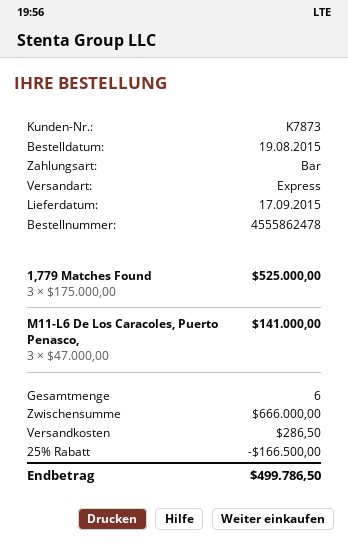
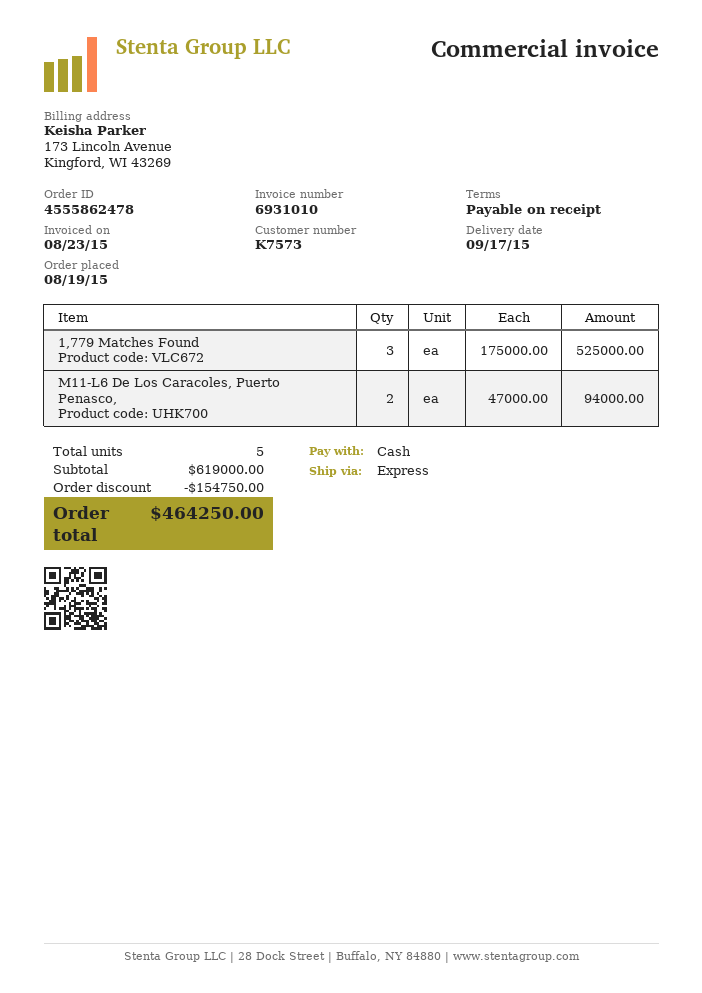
customer number: K7873 -> K7573
M11-L6 De Los Caracoles, Puerto Penasco,: 3 x 47000.00 = 141000.00 -> 2 x 47000.00 = 94000.00
total quantity: 6 -> 5
subtotal: 666000.00 -> 619000.00
discount: 166500.00 -> 154750.00
shipping: 286.50 -> none
total: 499786.50 -> 464250.00

